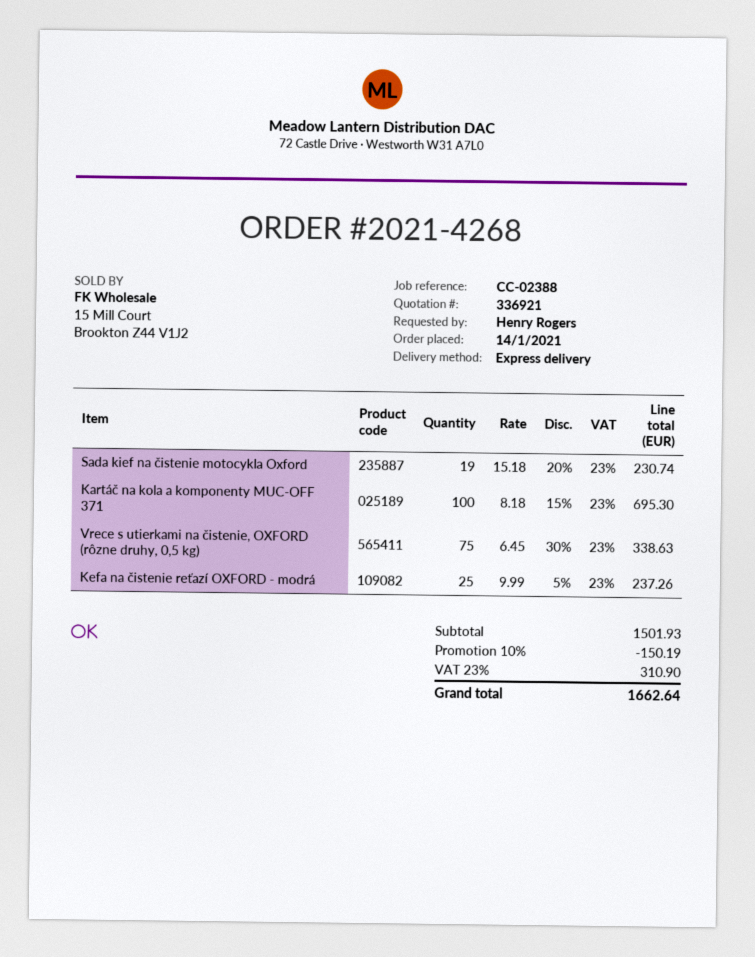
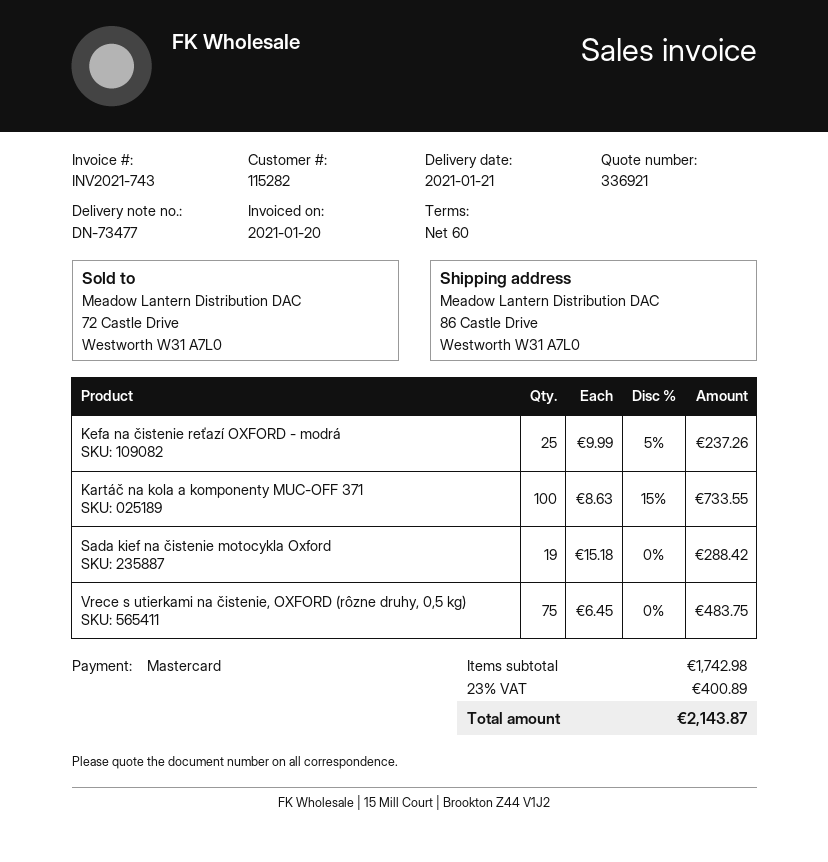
Sada kief na čistenie motocykla Oxford: 19 x 15.18 - 20% = 230.74 -> 19 x 15.18 = 288.42
Kartáč na kola a komponenty MUC-OFF 371: 100 x 8.18 - 15% = 695.30 -> 100 x 8.63 - 15% = 733.55
Vrece s utierkami na čistenie, OXFORD (rôzne druhy, 0,5 kg): 75 x 6.45 - 30% = 338.63 -> 75 x 6.45 = 483.75
subtotal: 1501.93 -> 1742.98
discount: 10% = 150.19 -> none
tax: 23% = 310.90 -> 23% = 400.89
total: 1662.64 -> 2143.87

